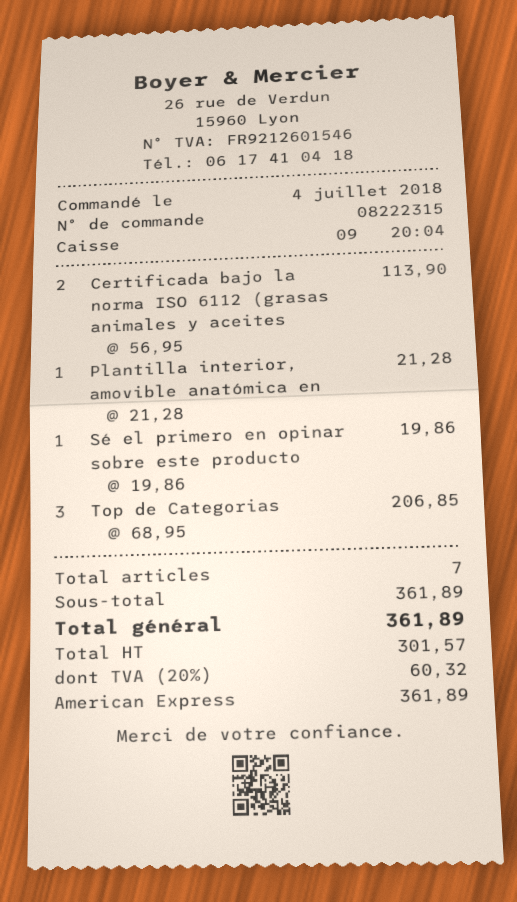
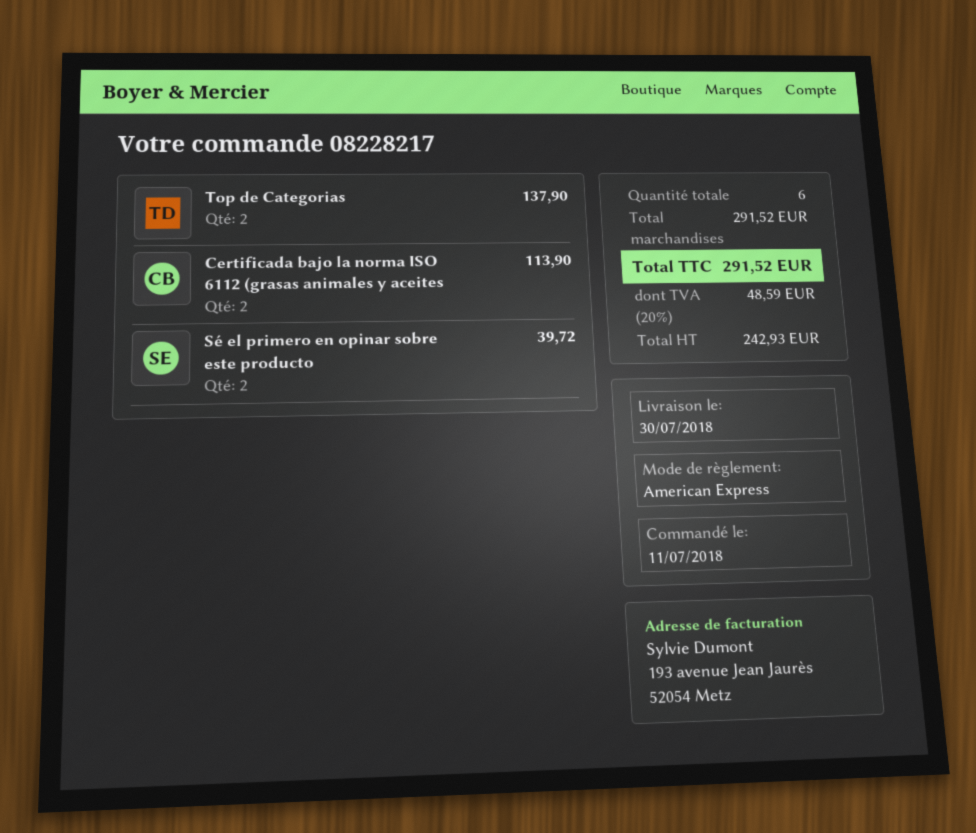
order number: 08222315 -> 08228217
order date: 2018-07-04 -> 2018-07-11
Plantilla interior, amovible anatómica en: 1 for 21.28 -> none
Sé el primero en opinar sobre este producto: 1 for 19.86 -> 2 for 39.72
Top de Categorias: 3 for 206.85 -> 2 for 137.90
total quantity: 7 -> 6
subtotal: 361.89 -> 291.52
net: 301.57 -> 242.93
tax: 20% = 60.32 -> 20% = 48.59
total: 361.89 -> 291.52

